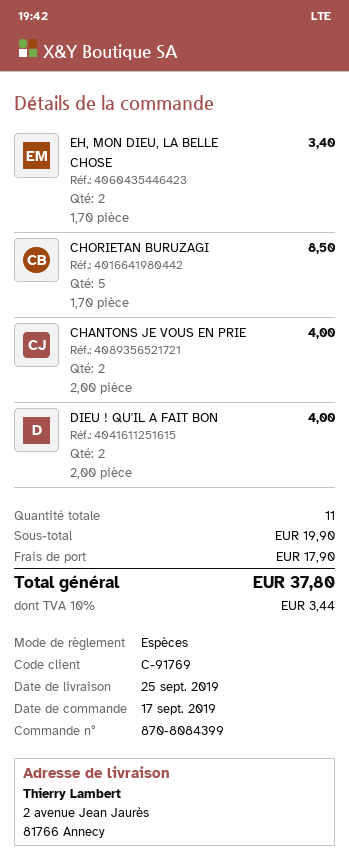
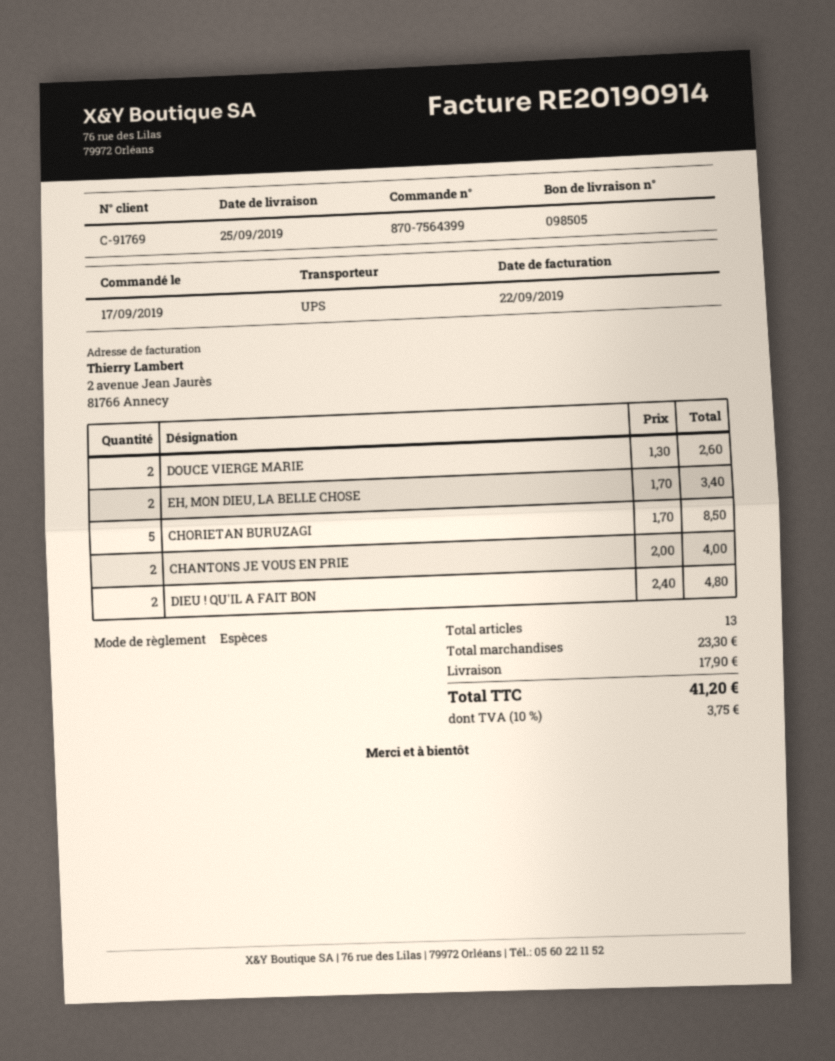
order number: 870-8084399 -> 870-7564399
DIEU ! QU'IL A FAIT BON: 2 x 2.00 = 4.00 -> 2 x 2.40 = 4.80
DOUCE VIERGE MARIE: none -> 2 x 1.30 = 2.60
total quantity: 11 -> 13
subtotal: 19.90 -> 23.30
tax: 10% = 3.44 -> 10% = 3.75
total: 37.80 -> 41.20

